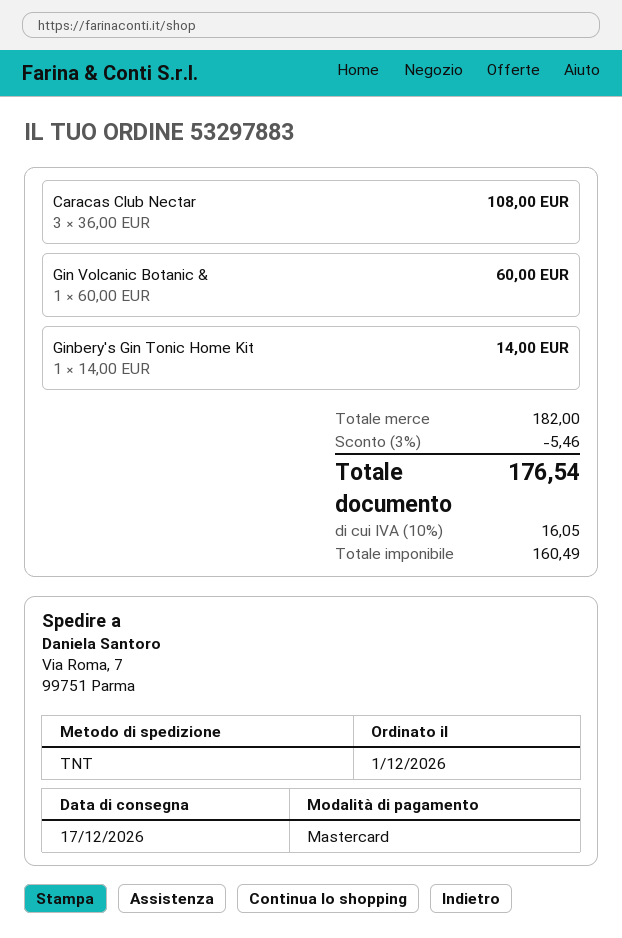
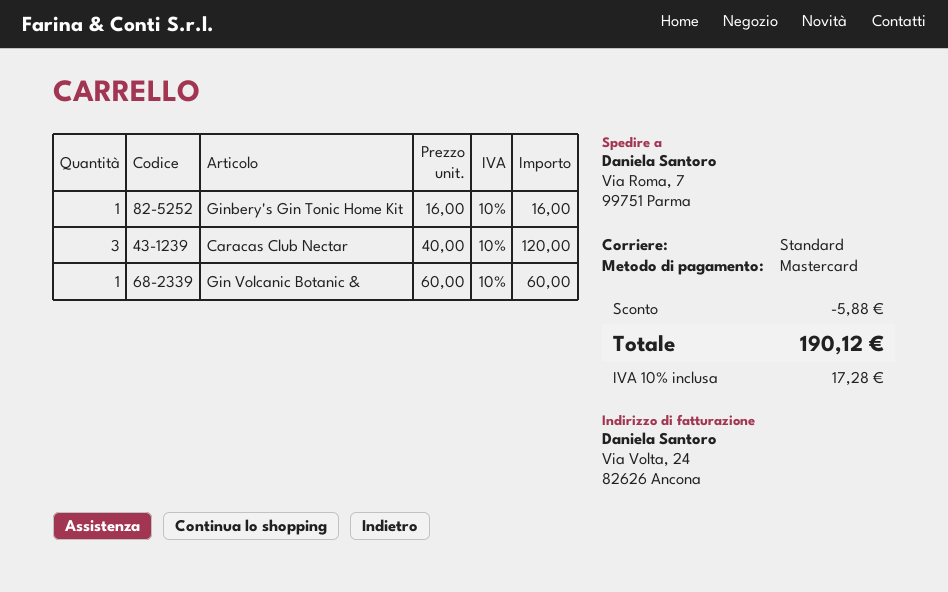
shipping method: TNT -> standard
Caracas Club Nectar: 3 x 36.00 = 108.00 -> 3 x 40.00 = 120.00
Ginbery's Gin Tonic Home Kit: 1 x 14.00 = 14.00 -> 1 x 16.00 = 16.00
discount: 5.46 -> 5.88
tax: 10% = 16.05 -> 10% = 17.28
total: 176.54 -> 190.12

